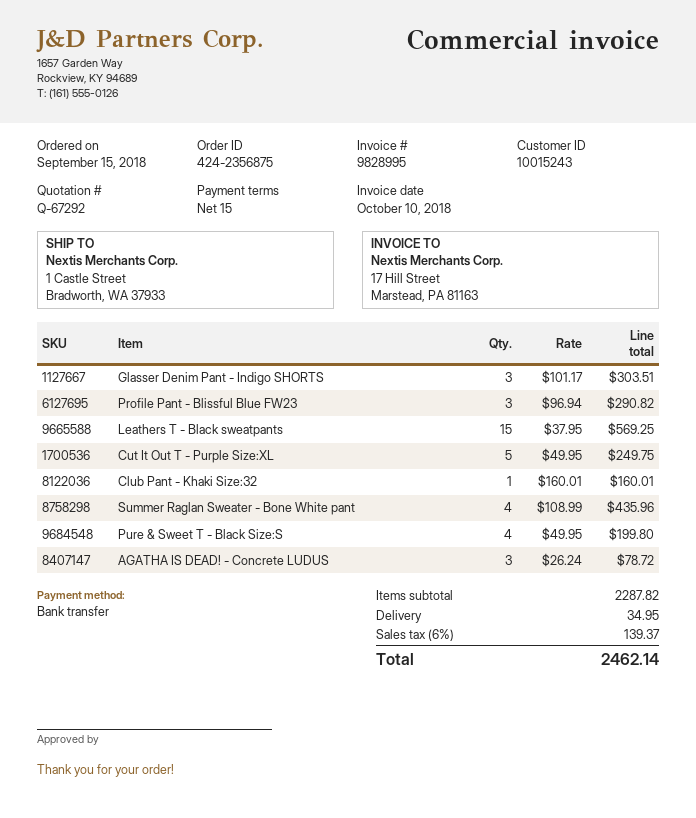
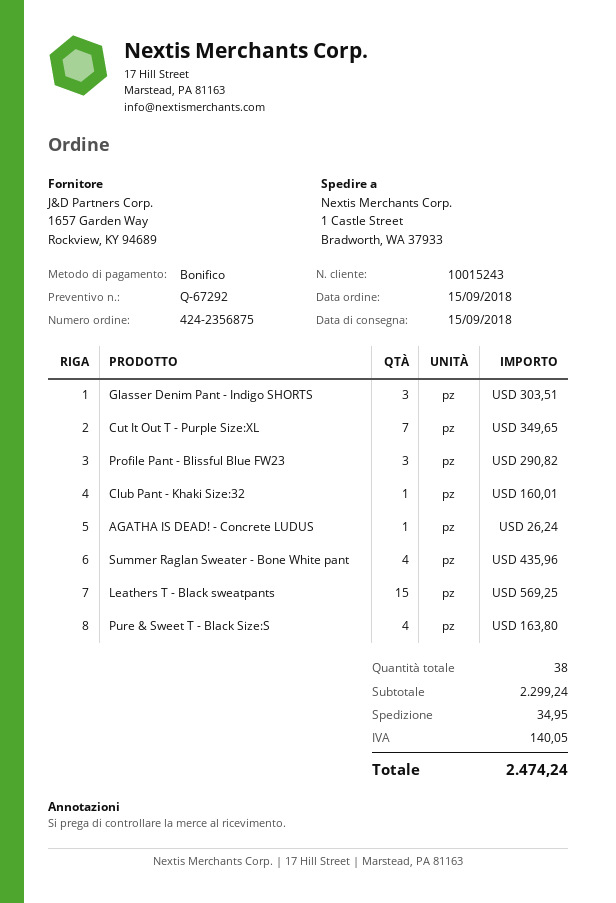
Cut It Out T - Purple Size:XL: 5 for 249.75 -> 7 for 349.65
Pure & Sweet T - Black Size:S: 4 for 199.80 -> 4 for 163.80
AGATHA IS DEAD! - Concrete LUDUS: 3 for 78.72 -> 1 for 26.24
subtotal: 2287.82 -> 2299.24
tax: 139.37 -> 140.05
total: 2462.14 -> 2474.24

